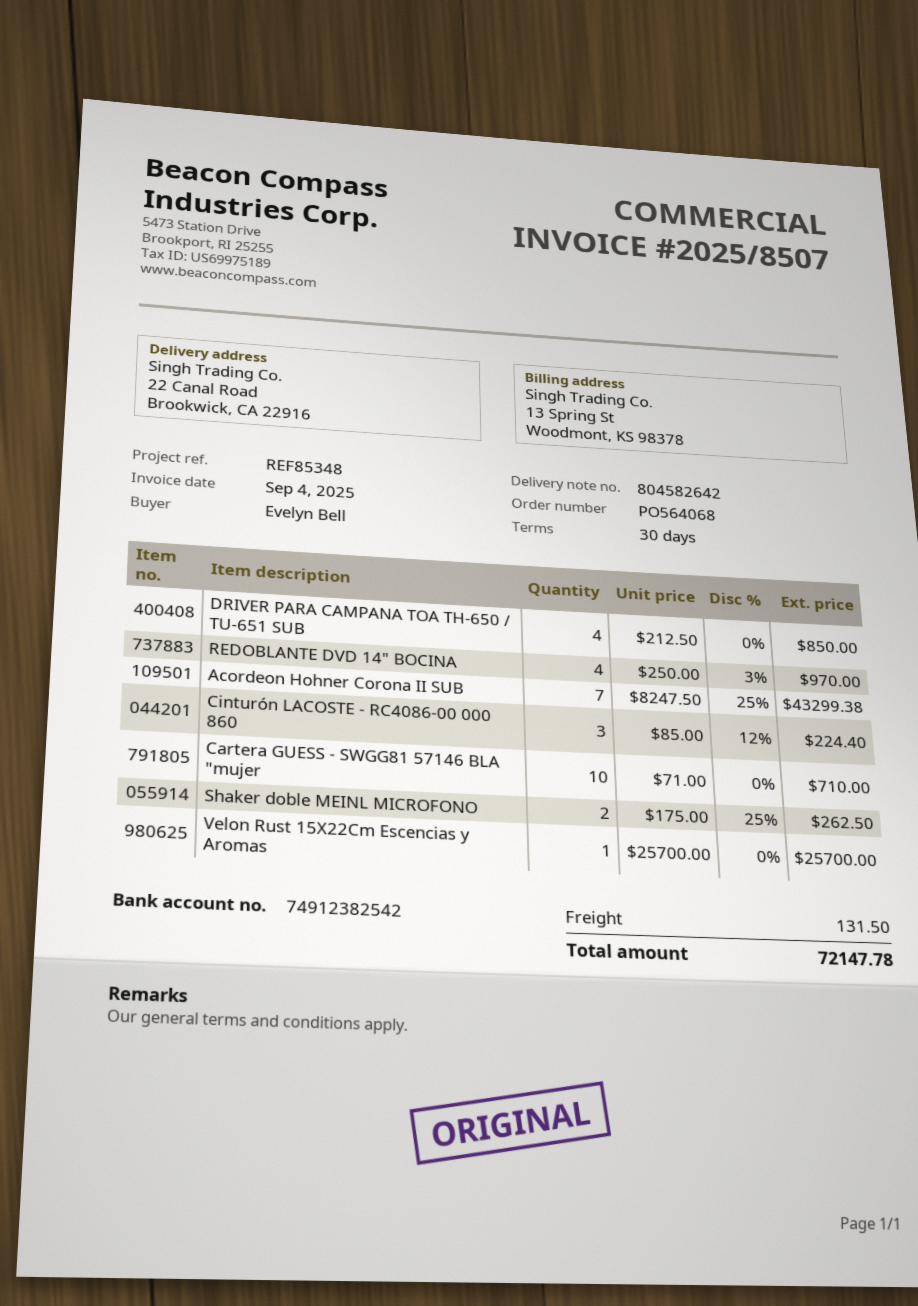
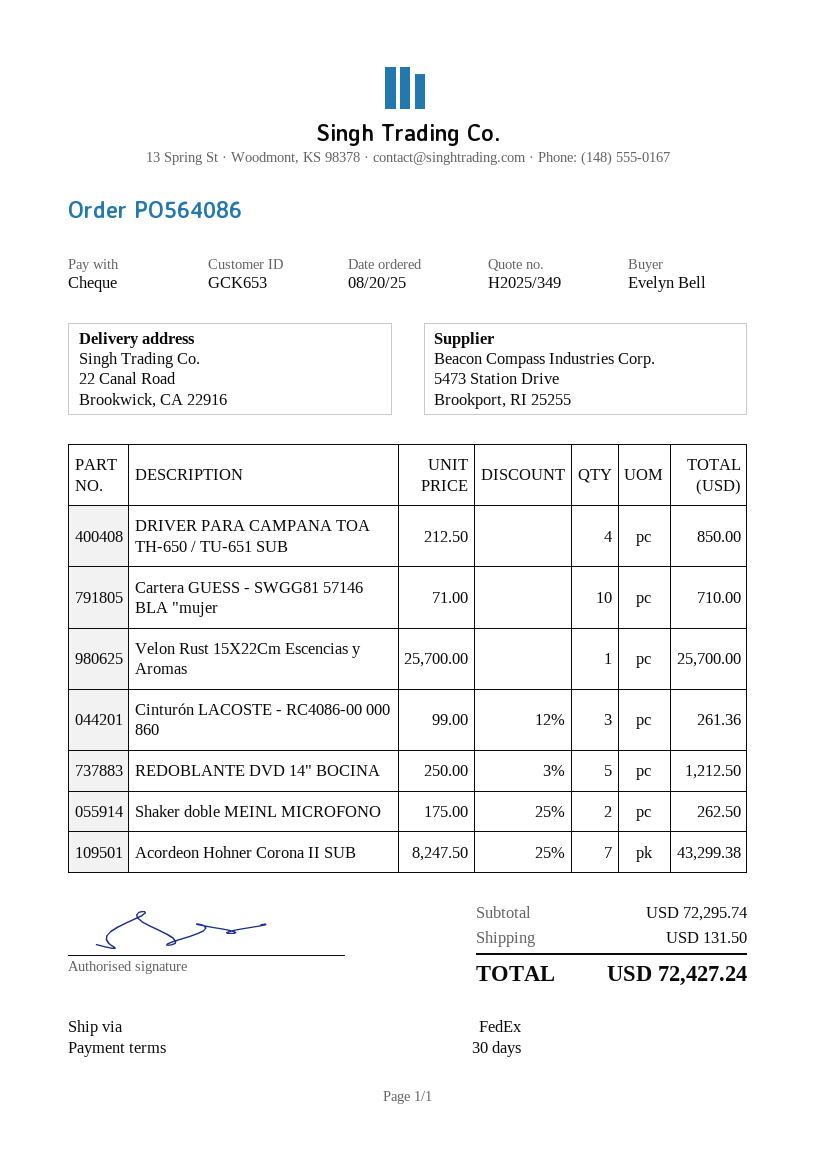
order number: PO564068 -> PO564086
REDOBLANTE DVD 14" BOCINA: 4 x 250.00 - 3% = 970.00 -> 5 x 250.00 - 3% = 1212.50
Cinturón LACOSTE - RC4086-00 000 860: 3 x 85.00 - 12% = 224.40 -> 3 x 99.00 - 12% = 261.36
total: 72147.78 -> 72427.24

